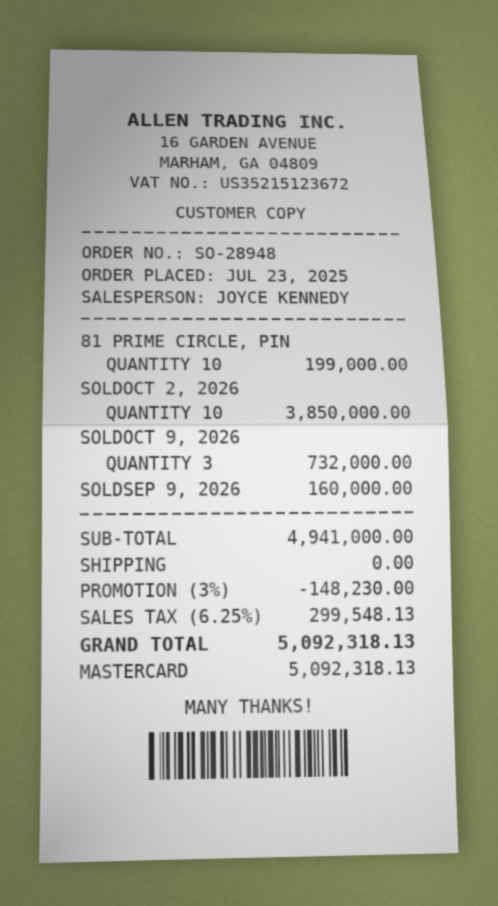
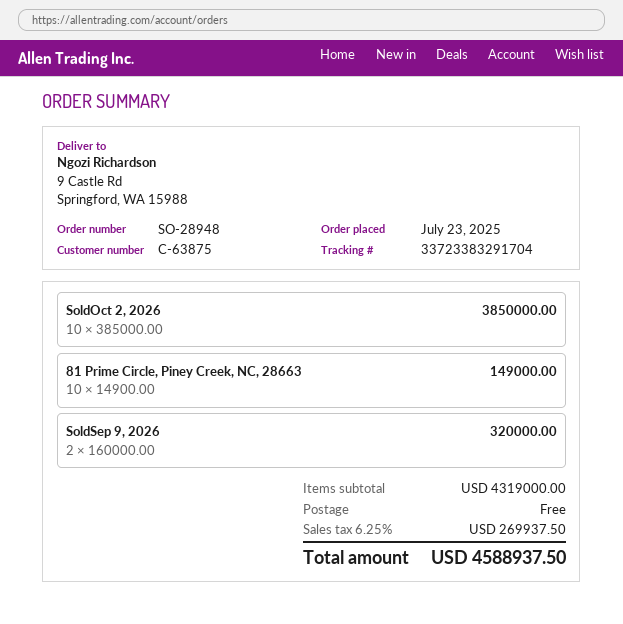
81 PRIME CIRCLE, PIN: 10 for 199000.00 -> 10 for 149000.00
SOLDOCT 9, 2026: 3 for 732000.00 -> none
SOLDSEP 9, 2026: 1 for 160000.00 -> 2 for 320000.00
subtotal: 4941000.00 -> 4319000.00
discount: 3% = 148230.00 -> none
tax: 6.25% = 299548.13 -> 6.25% = 269937.50
total: 5092318.13 -> 4588937.50

